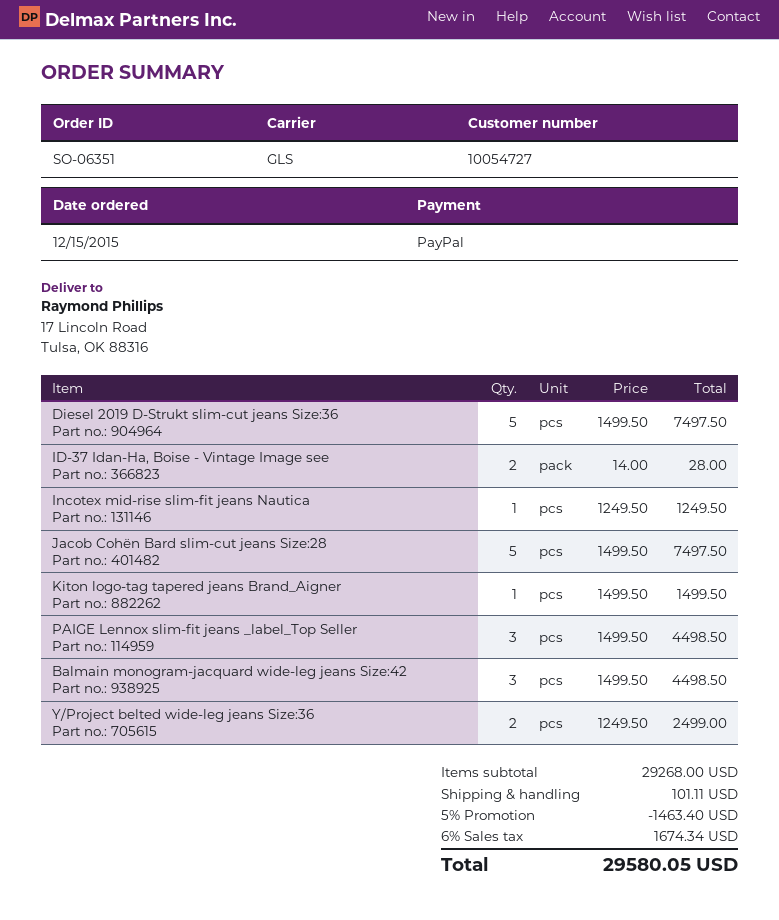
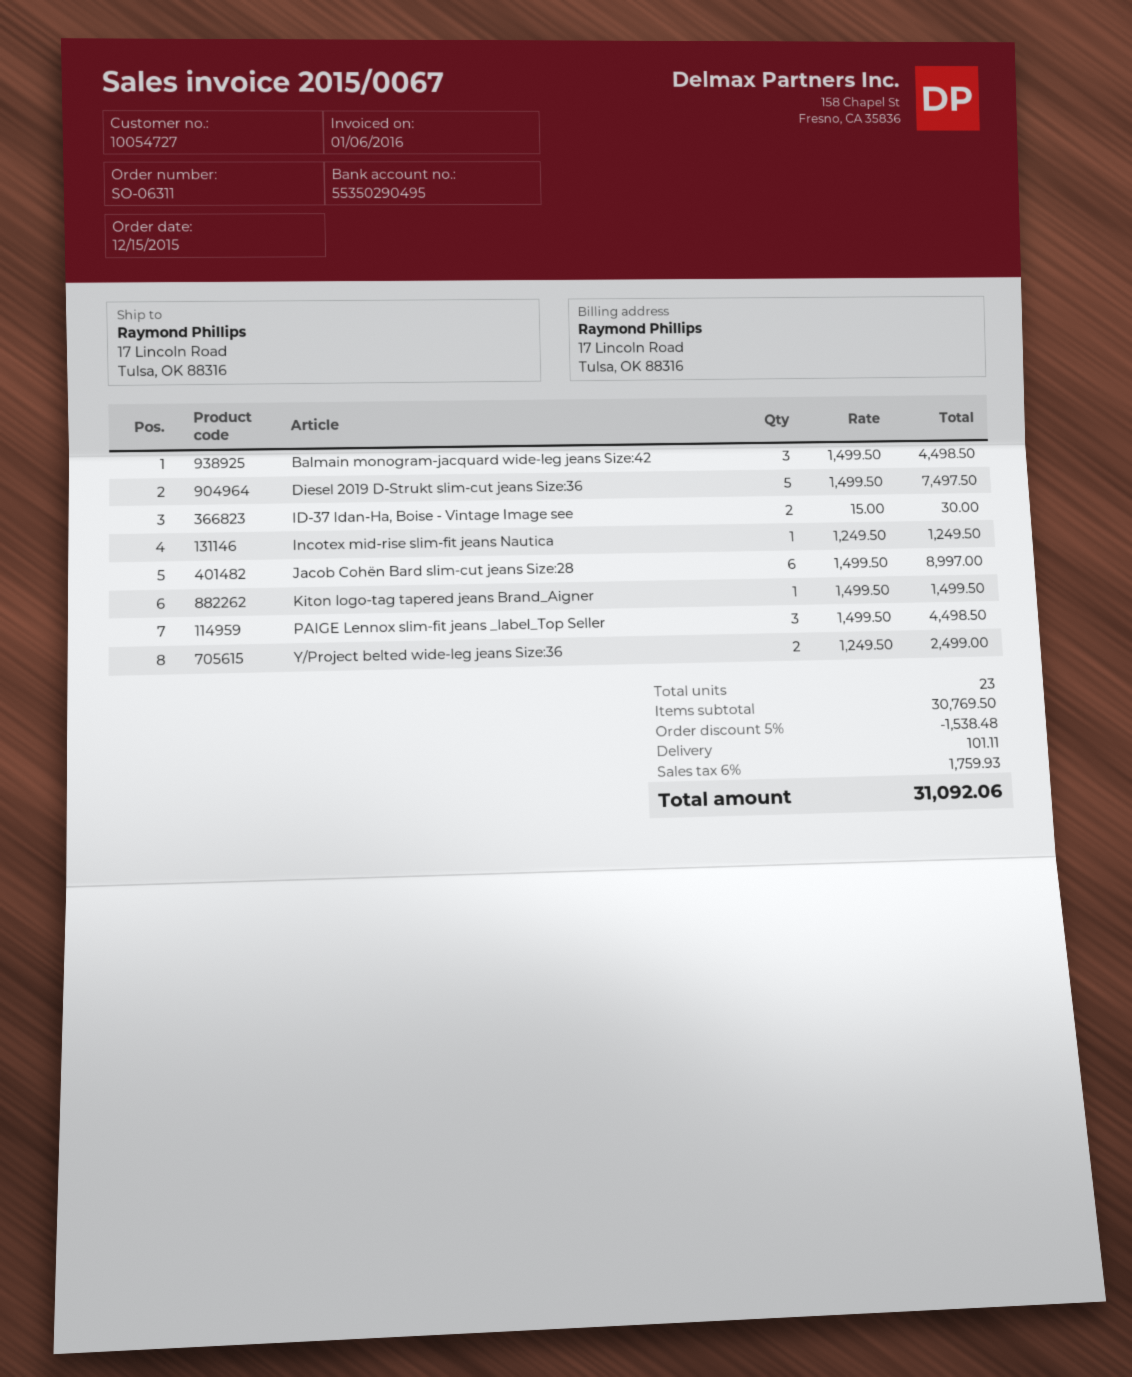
order number: SO-06351 -> SO-06311
ID-37 Idan-Ha, Boise - Vintage Image see: 2 x 14.00 = 28.00 -> 2 x 15.00 = 30.00
Jacob Cohën Bard slim-cut jeans Size:28: 5 x 1499.50 = 7497.50 -> 6 x 1499.50 = 8997.00
subtotal: 29268.00 -> 30769.50
discount: 5% = 1463.40 -> 5% = 1538.48
tax: 6% = 1674.34 -> 6% = 1759.93
total: 29580.05 -> 31092.06

